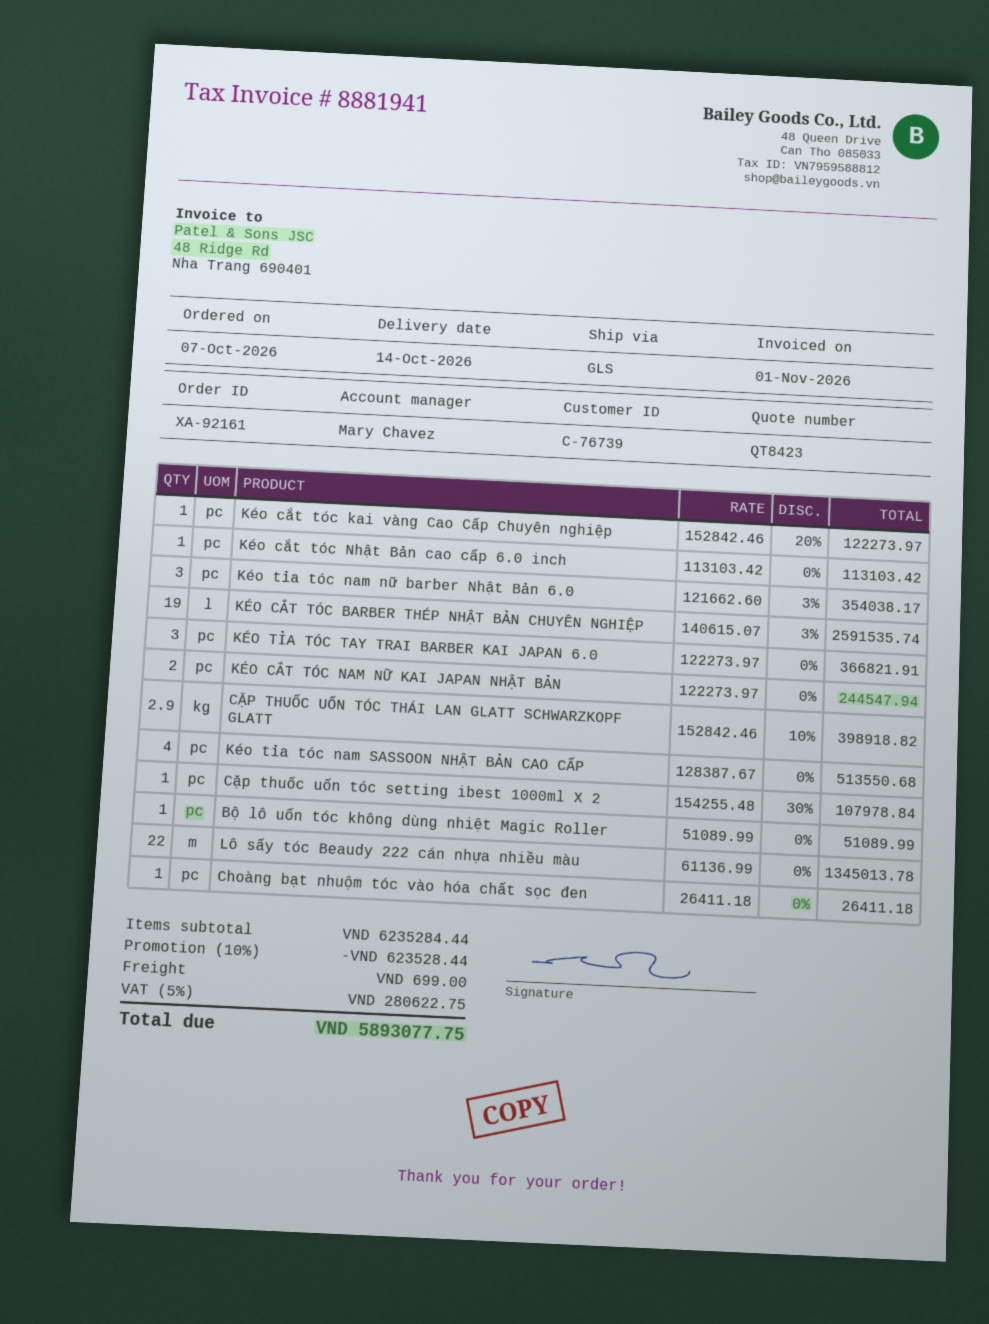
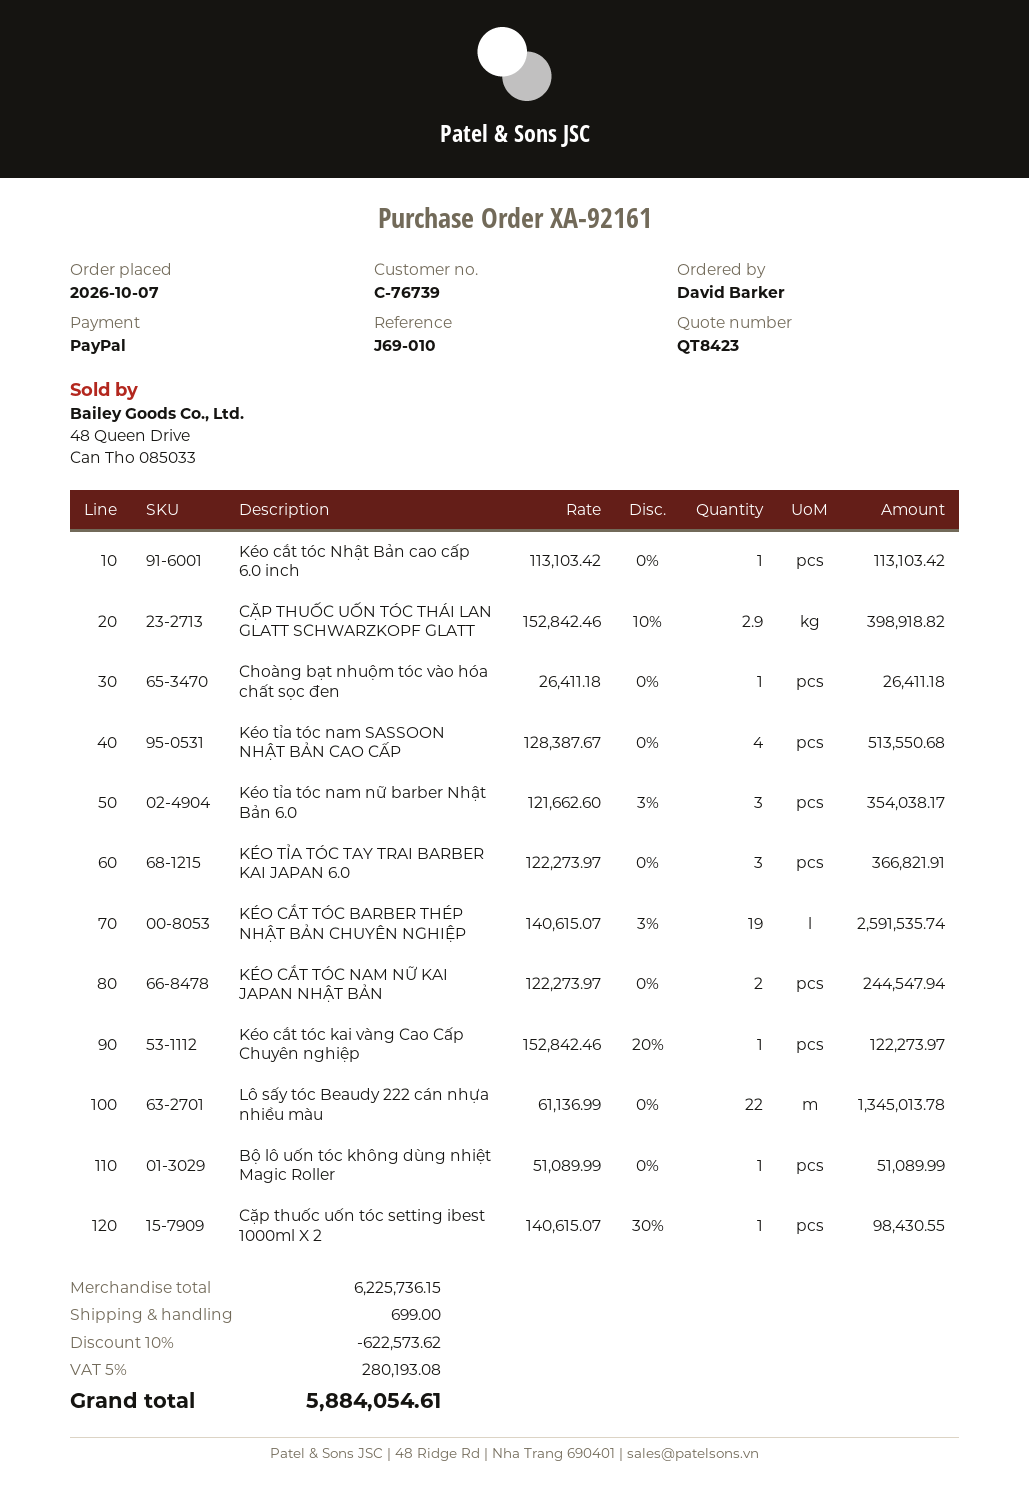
Cặp thuốc uốn tóc setting ibest 1000ml X 2: 1 x 154255.48 - 30% = 107978.84 -> 1 x 140615.07 - 30% = 98430.55
subtotal: 6235284.44 -> 6225736.15
discount: 10% = 623528.44 -> 10% = 622573.62
tax: 5% = 280622.75 -> 5% = 280193.08
total: 5893077.75 -> 5884054.61

